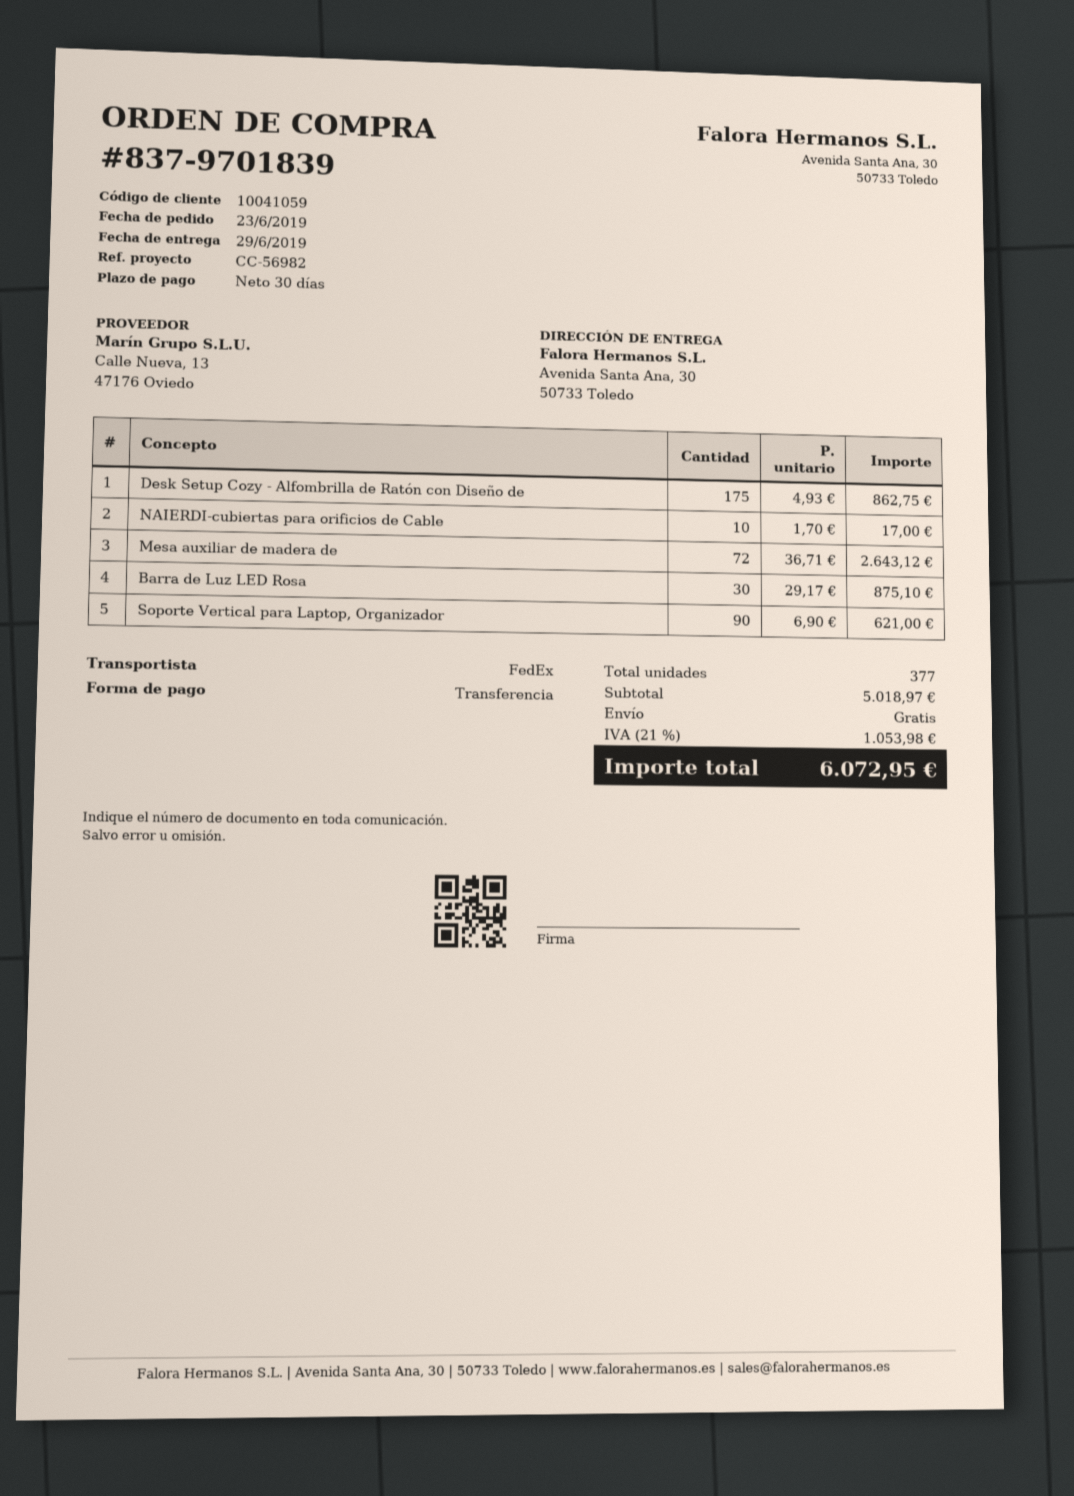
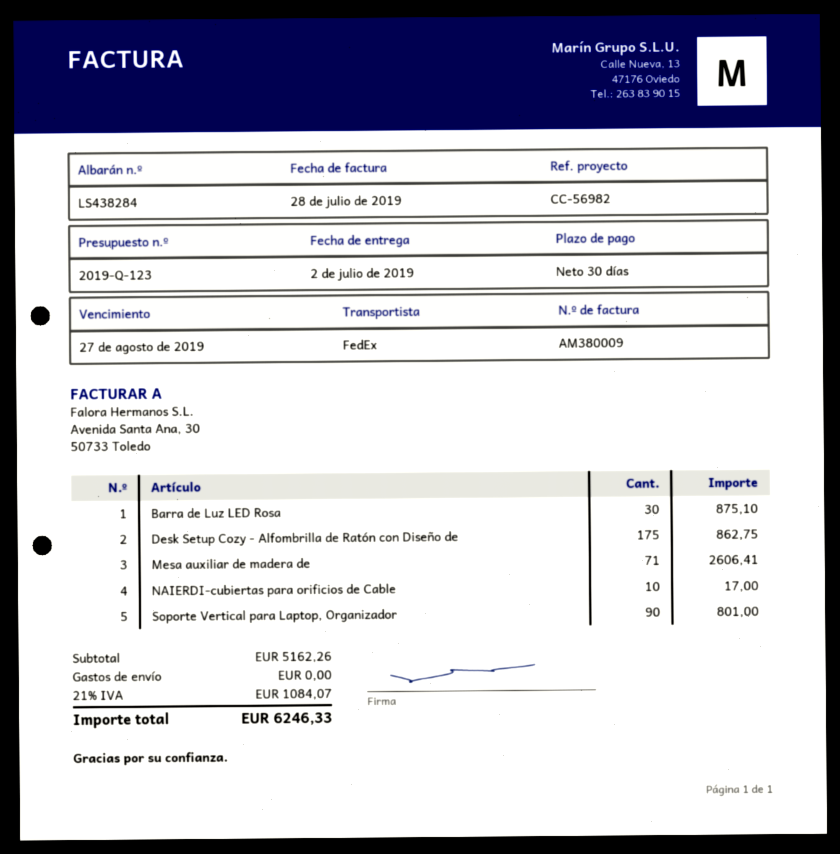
delivery date: 2019-06-29 -> 2019-07-02
Mesa auxiliar de madera de: 72 for 2643.12 -> 71 for 2606.41
Soporte Vertical para Laptop, Organizador: 90 for 621.00 -> 90 for 801.00
subtotal: 5018.97 -> 5162.26
tax: 21% = 1053.98 -> 21% = 1084.07
total: 6072.95 -> 6246.33

